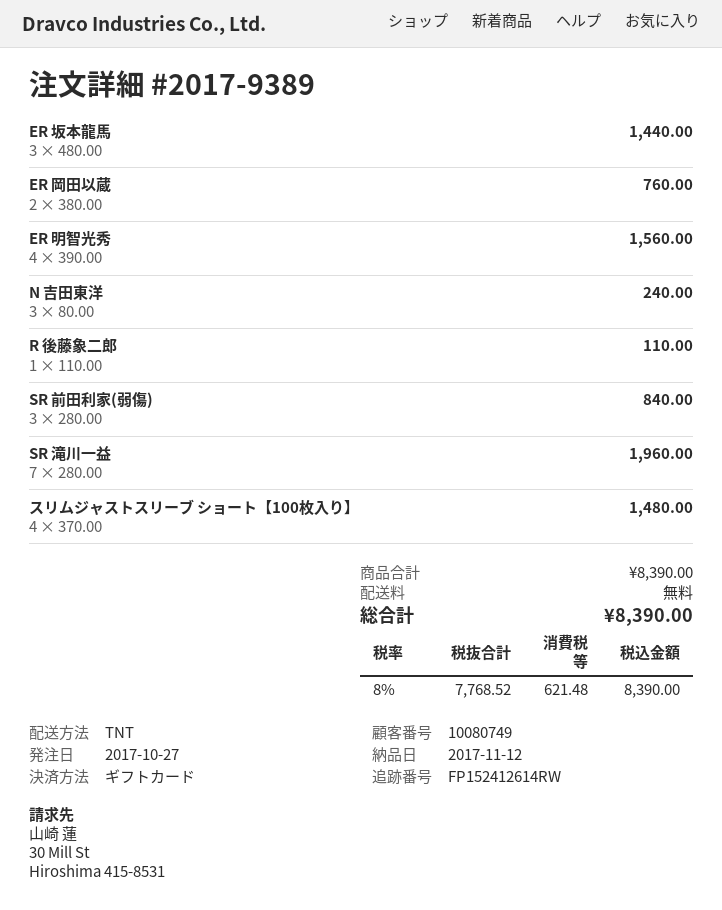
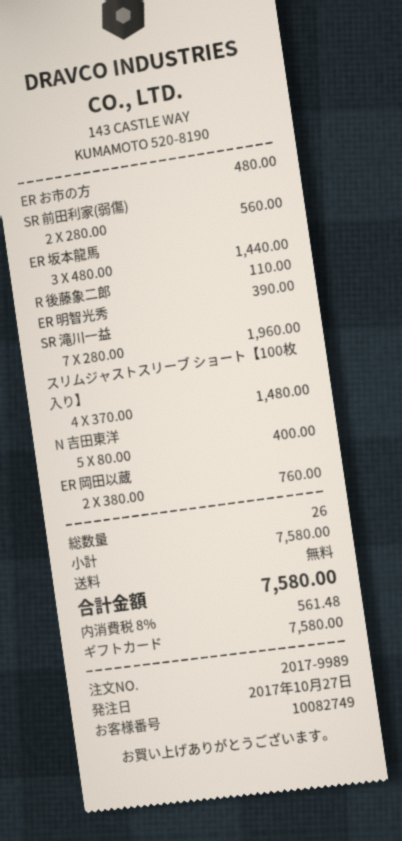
order number: 2017-9389 -> 2017-9989
customer number: 10080749 -> 10082749
ER 明智光秀: 4 x 390.00 = 1560.00 -> 1 x 390.00 = 390.00
N 吉田東洋: 3 x 80.00 = 240.00 -> 5 x 80.00 = 400.00
SR 前田利家(弱傷): 3 x 280.00 = 840.00 -> 2 x 280.00 = 560.00
ER お市の方: none -> 1 x 480.00 = 480.00
subtotal: 8390.00 -> 7580.00
tax: 8% = 621.48 -> 8% = 561.48
total: 8390.00 -> 7580.00

